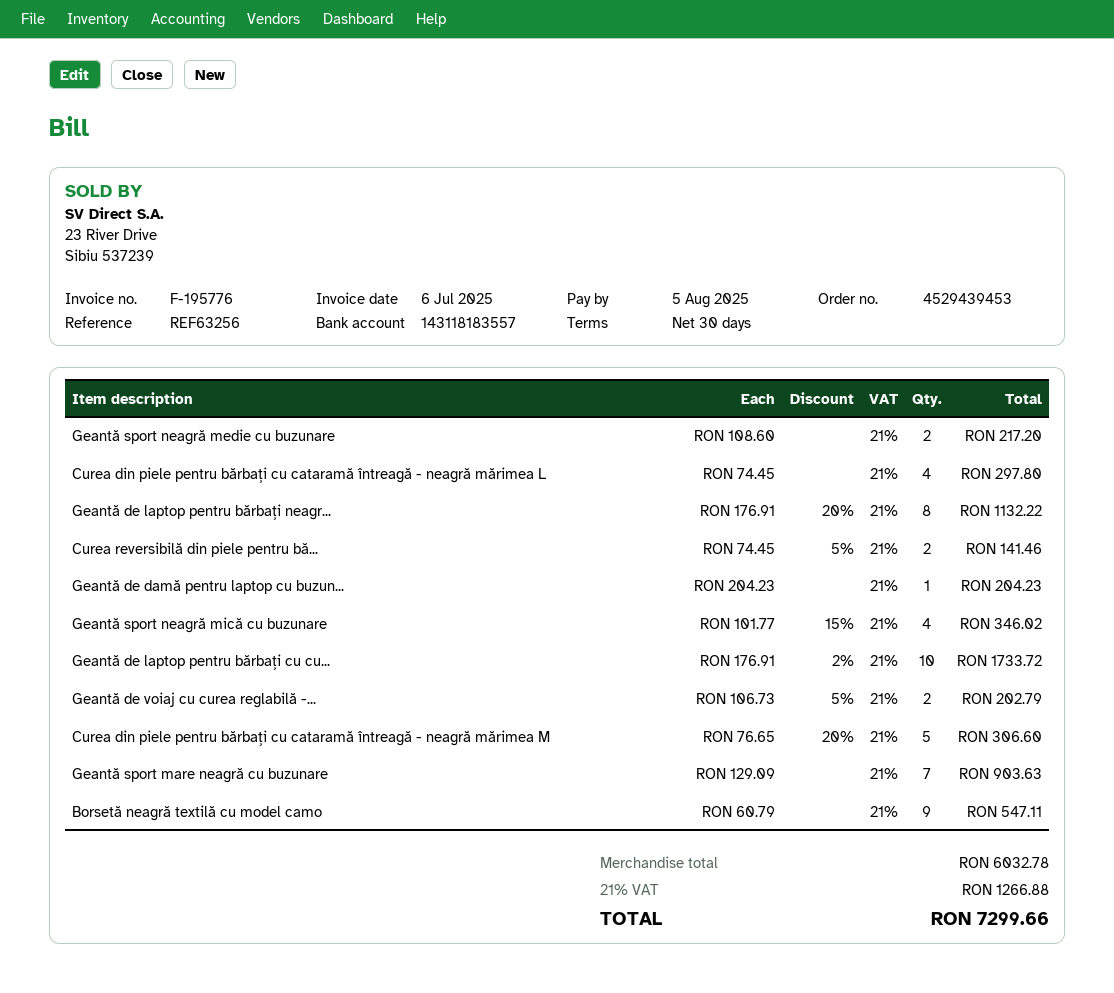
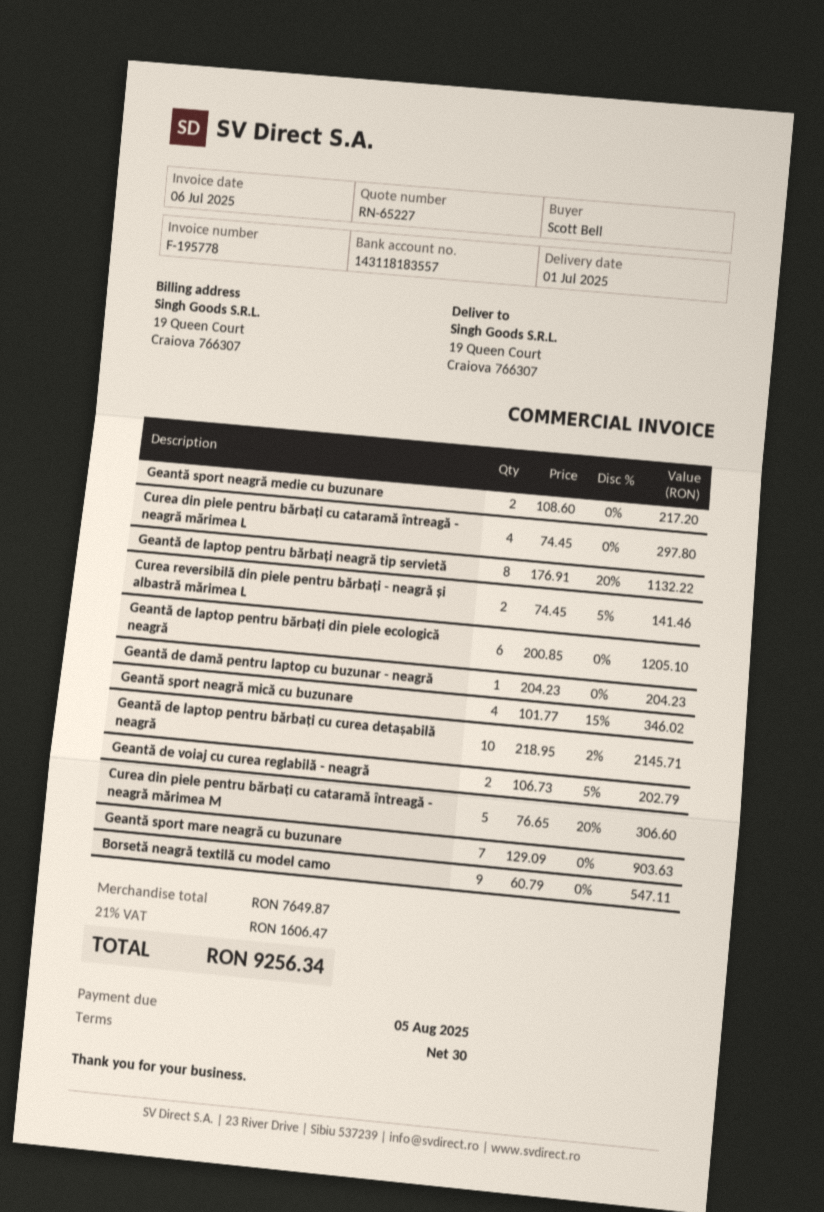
invoice number: F-195776 -> F-195778
Geantă de laptop pentru bărbați cu cu...: 10 x 176.91 - 2% = 1733.72 -> 10 x 218.95 - 2% = 2145.71
Geantă de laptop pentru bărbați din piele ecologică neagră: none -> 6 x 200.85 = 1205.10
subtotal: 6032.78 -> 7649.87
tax: 21% = 1266.88 -> 21% = 1606.47
total: 7299.66 -> 9256.34

